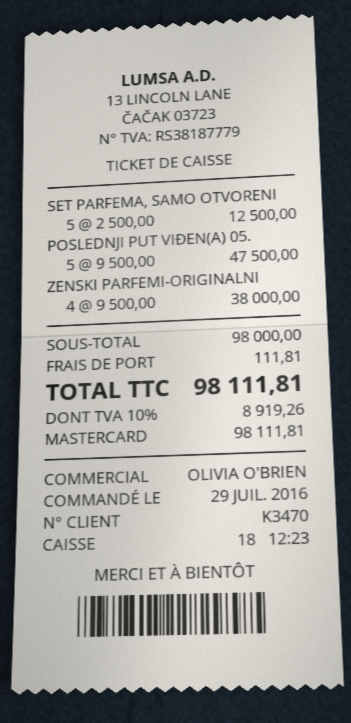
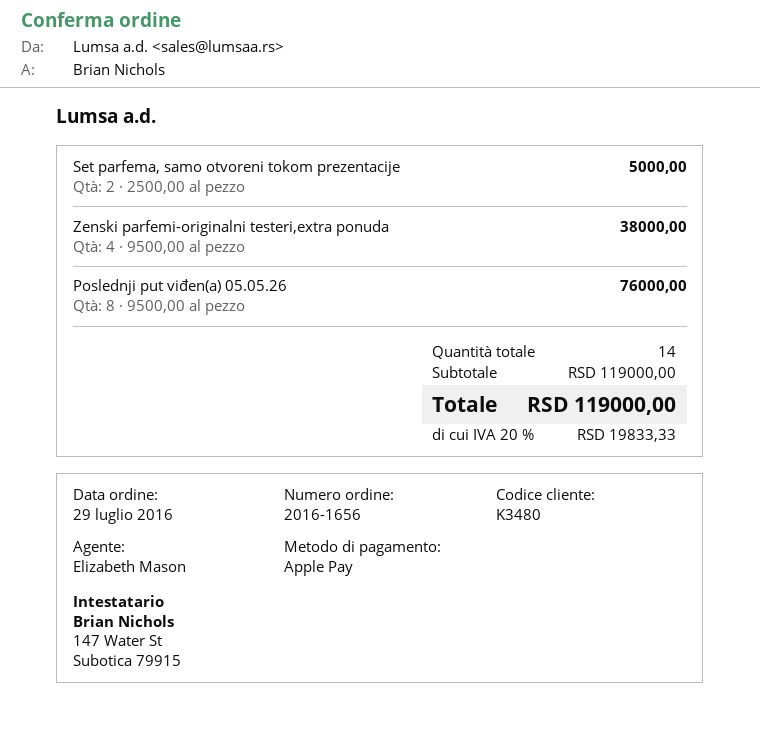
customer number: K3470 -> K3480
sales rep: OLIVIA O'BRIEN -> Elizabeth Mason
payment method: Mastercard -> Apple Pay
SET PARFEMA, SAMO OTVORENI: 5 x 2500.00 = 12500.00 -> 2 x 2500.00 = 5000.00
POSLEDNJI PUT VIĐEN(A) 05.: 5 x 9500.00 = 47500.00 -> 8 x 9500.00 = 76000.00
subtotal: 98000.00 -> 119000.00
shipping: 111.81 -> none
tax: 10% = 8919.26 -> 20% = 19833.33
total: 98111.81 -> 119000.00

